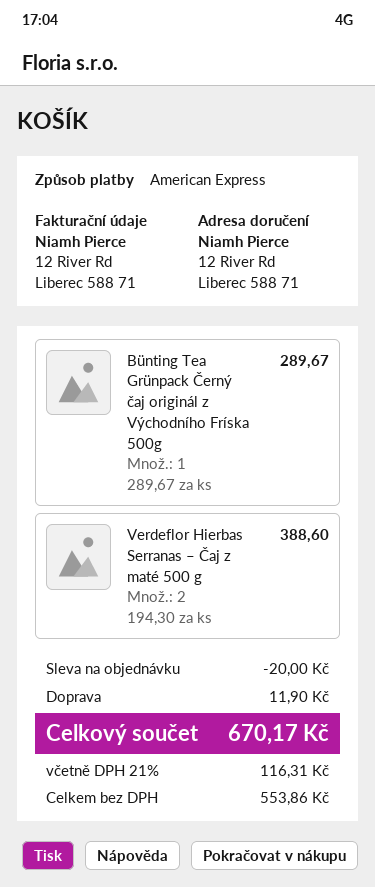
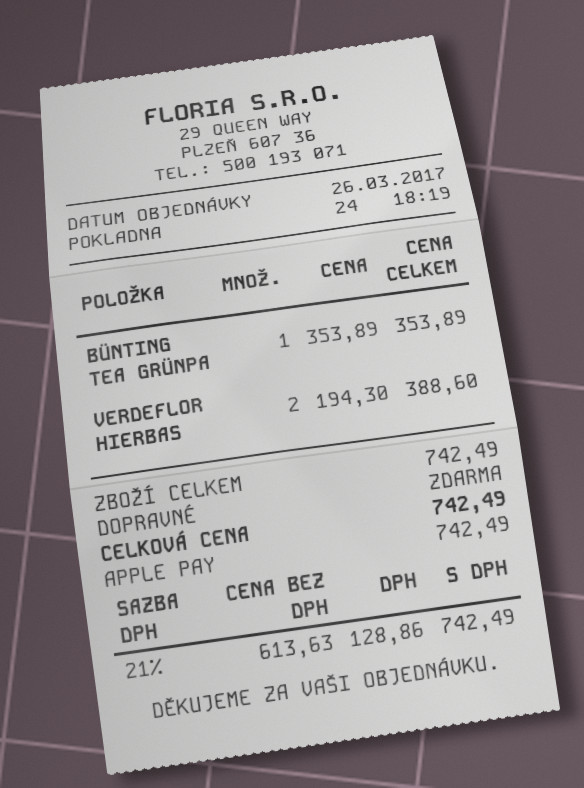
payment method: American Express -> Apple Pay
Bünting Tea Grünpack Černý čaj originál z Východního Fríska 500g: 1 x 289.67 = 289.67 -> 1 x 353.89 = 353.89
discount: 20.00 -> none
shipping: 11.90 -> 0.00
net: 553.86 -> 613.63
tax: 21% = 116.31 -> 21% = 128.86
total: 670.17 -> 742.49

